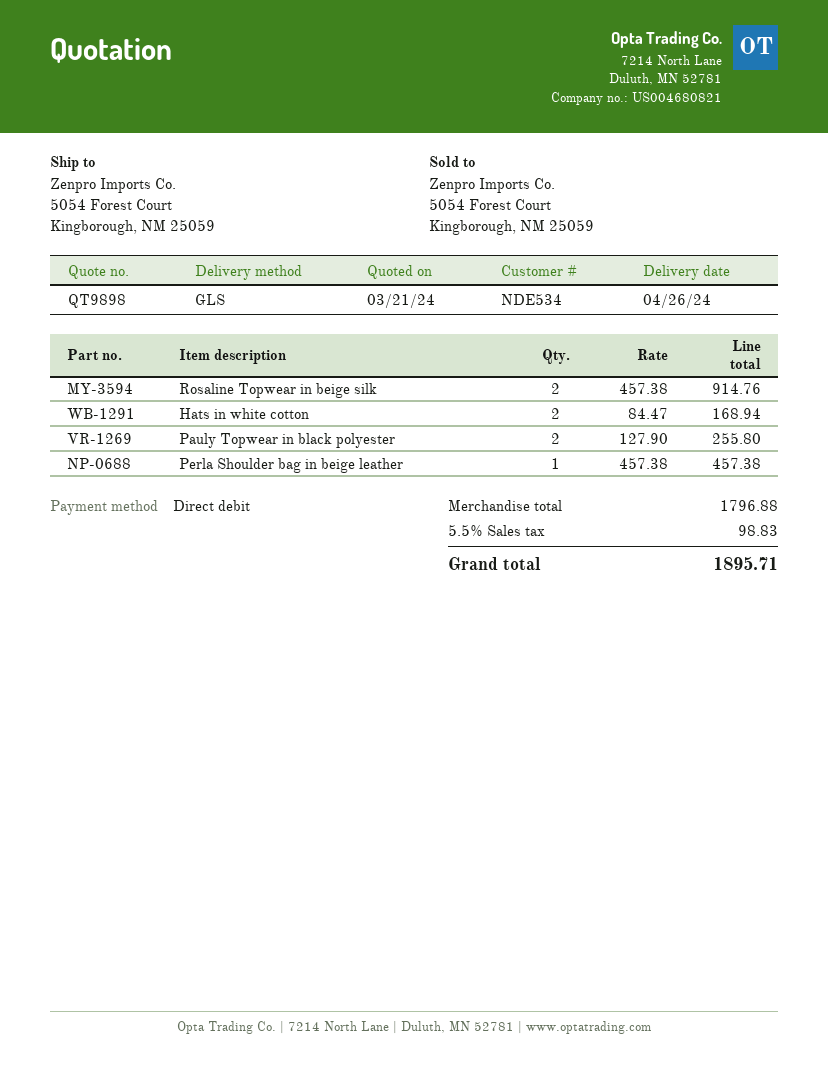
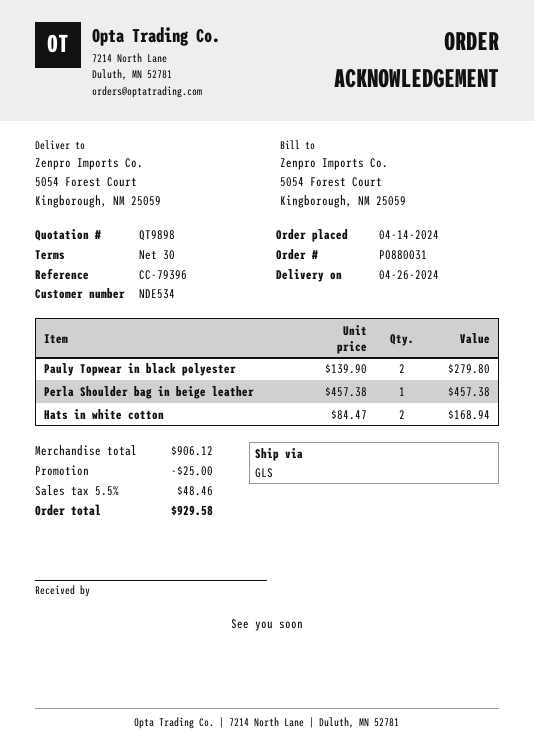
Rosaline Topwear in beige silk: 2 x 457.38 = 914.76 -> none
Pauly Topwear in black polyester: 2 x 127.90 = 255.80 -> 2 x 139.90 = 279.80
subtotal: 1796.88 -> 906.12
discount: none -> 25.00
tax: 5.5% = 98.83 -> 5.5% = 48.46
total: 1895.71 -> 929.58

